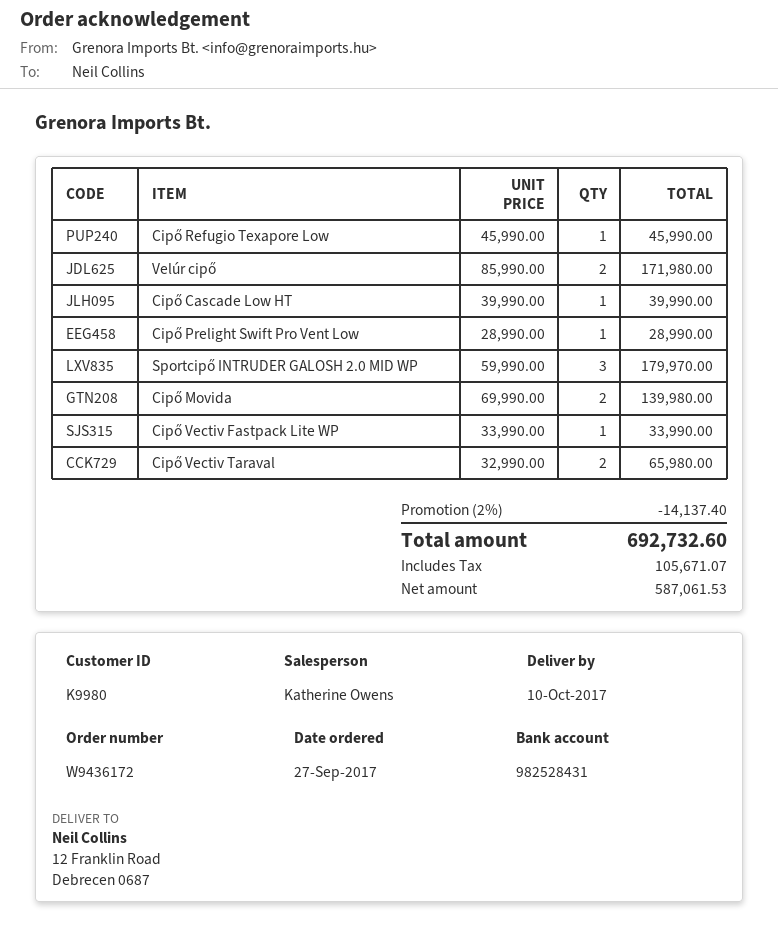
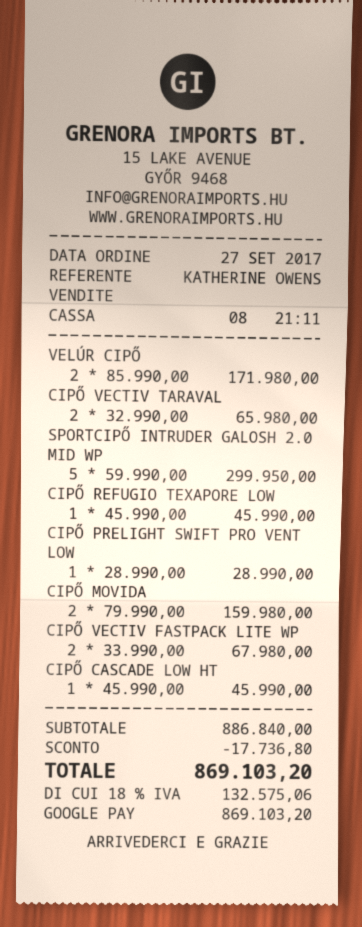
Cipő Cascade Low HT: 1 x 39990.00 = 39990.00 -> 1 x 45990.00 = 45990.00
Sportcipő INTRUDER GALOSH 2.0 MID WP: 3 x 59990.00 = 179970.00 -> 5 x 59990.00 = 299950.00
Cipő Movida: 2 x 69990.00 = 139980.00 -> 2 x 79990.00 = 159980.00
Cipő Vectiv Fastpack Lite WP: 1 x 33990.00 = 33990.00 -> 2 x 33990.00 = 67980.00
discount: 14137.40 -> 17736.80
tax: 105671.07 -> 132575.06
total: 692732.60 -> 869103.20

